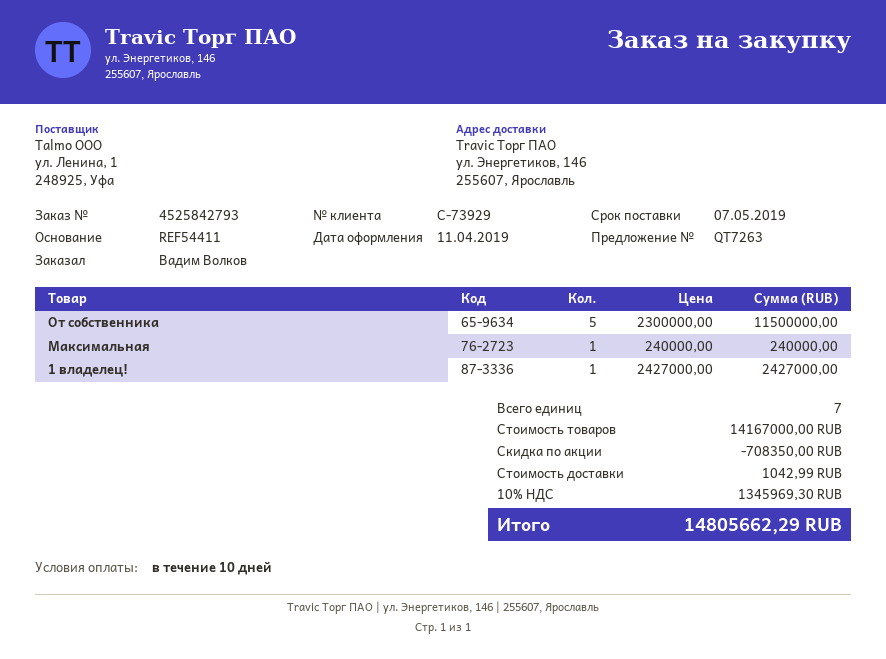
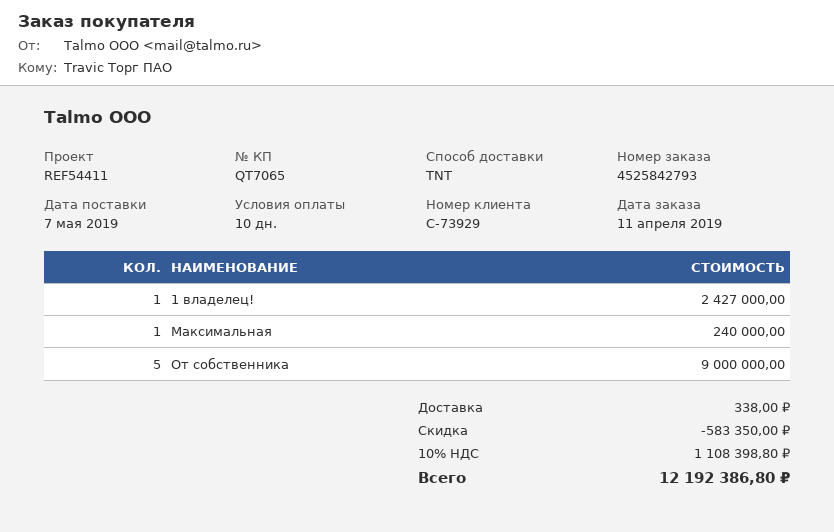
quote number: QT7263 -> QT7065
От собственника: 5 for 11500000.00 -> 5 for 9000000.00
discount: 708350.00 -> 583350.00
shipping: 1042.99 -> 338.00
tax: 10% = 1345969.30 -> 10% = 1108398.80
total: 14805662.29 -> 12192386.80

